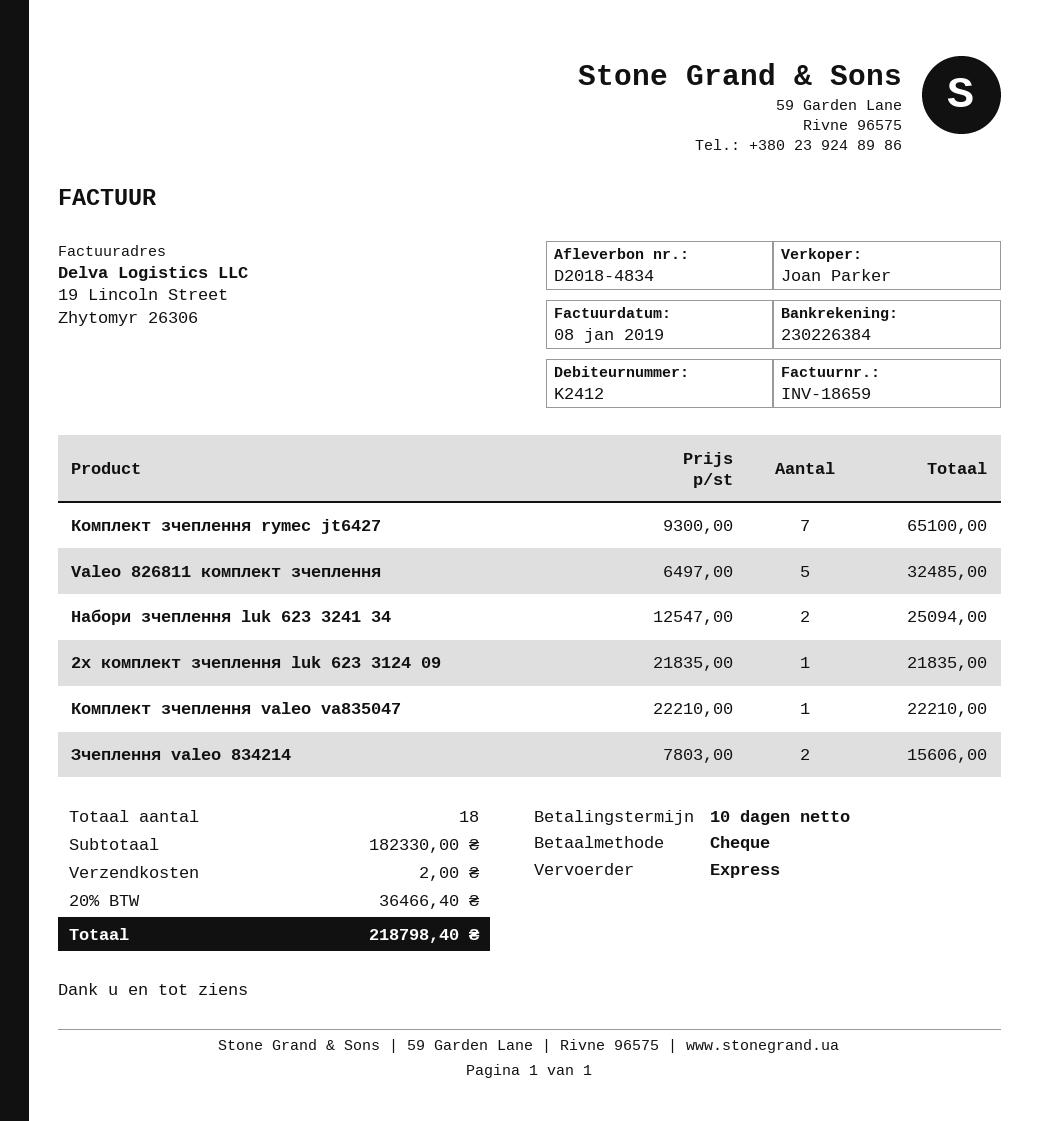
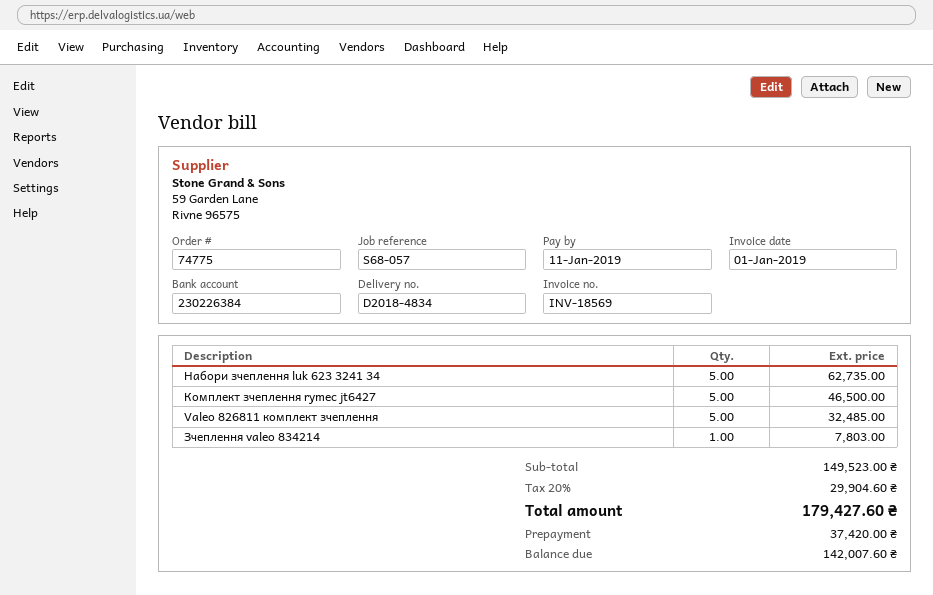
invoice number: INV-18659 -> INV-18569
invoice date: 2019-01-08 -> 2019-01-01
Комплект зчеплення rymec jt6427: 7 for 65100.00 -> 5 for 46500.00
Набори зчеплення luk 623 3241 34: 2 for 25094.00 -> 5 for 62735.00
2x комплект зчеплення luk 623 3124 09: 1 for 21835.00 -> none
Комплект зчеплення valeo va835047: 1 for 22210.00 -> none
Зчеплення valeo 834214: 2 for 15606.00 -> 1 for 7803.00
subtotal: 182330.00 -> 149523.00
shipping: 2.00 -> none
tax: 20% = 36466.40 -> 20% = 29904.60
total: 218798.40 -> 179427.60

